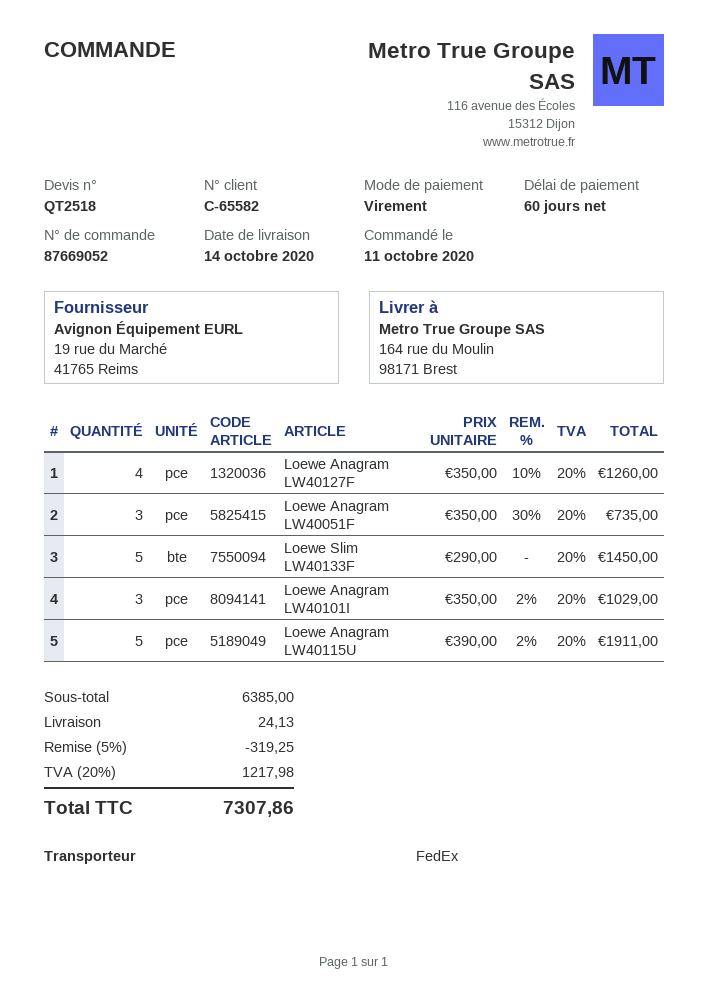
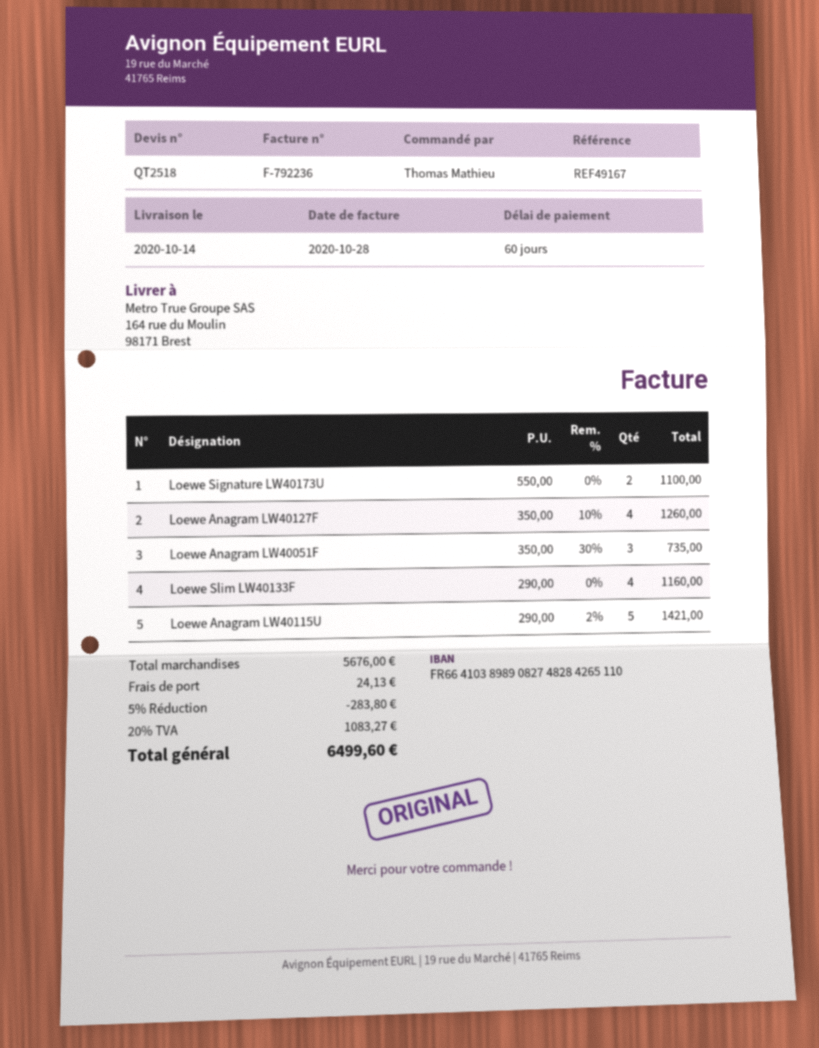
Loewe Slim LW40133F: 5 x 290.00 = 1450.00 -> 4 x 290.00 = 1160.00
Loewe Anagram LW40101I: 3 x 350.00 - 2% = 1029.00 -> none
Loewe Anagram LW40115U: 5 x 390.00 - 2% = 1911.00 -> 5 x 290.00 - 2% = 1421.00
Loewe Signature LW40173U: none -> 2 x 550.00 = 1100.00
subtotal: 6385.00 -> 5676.00
discount: 5% = 319.25 -> 5% = 283.80
tax: 20% = 1217.98 -> 20% = 1083.27
total: 7307.86 -> 6499.60

